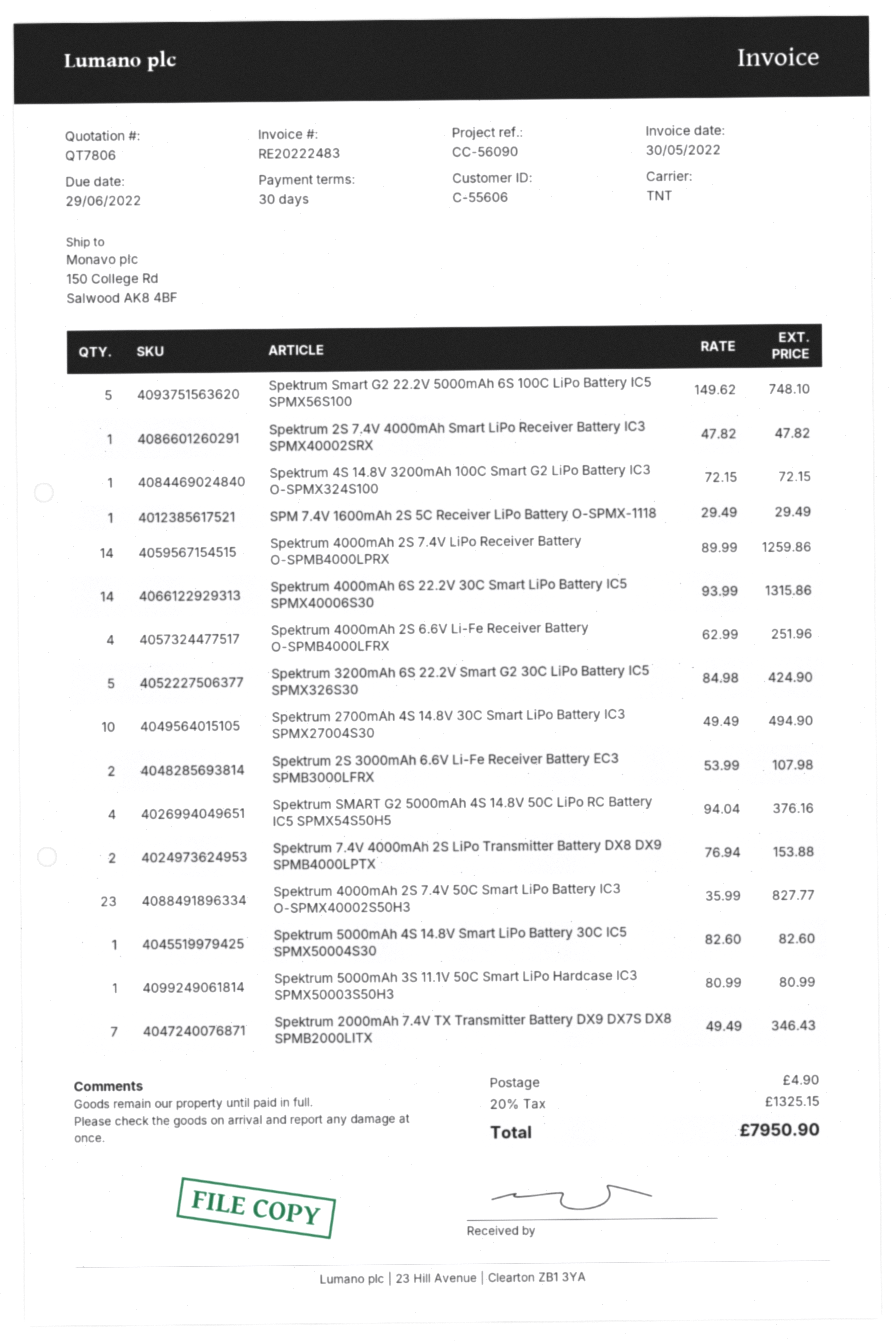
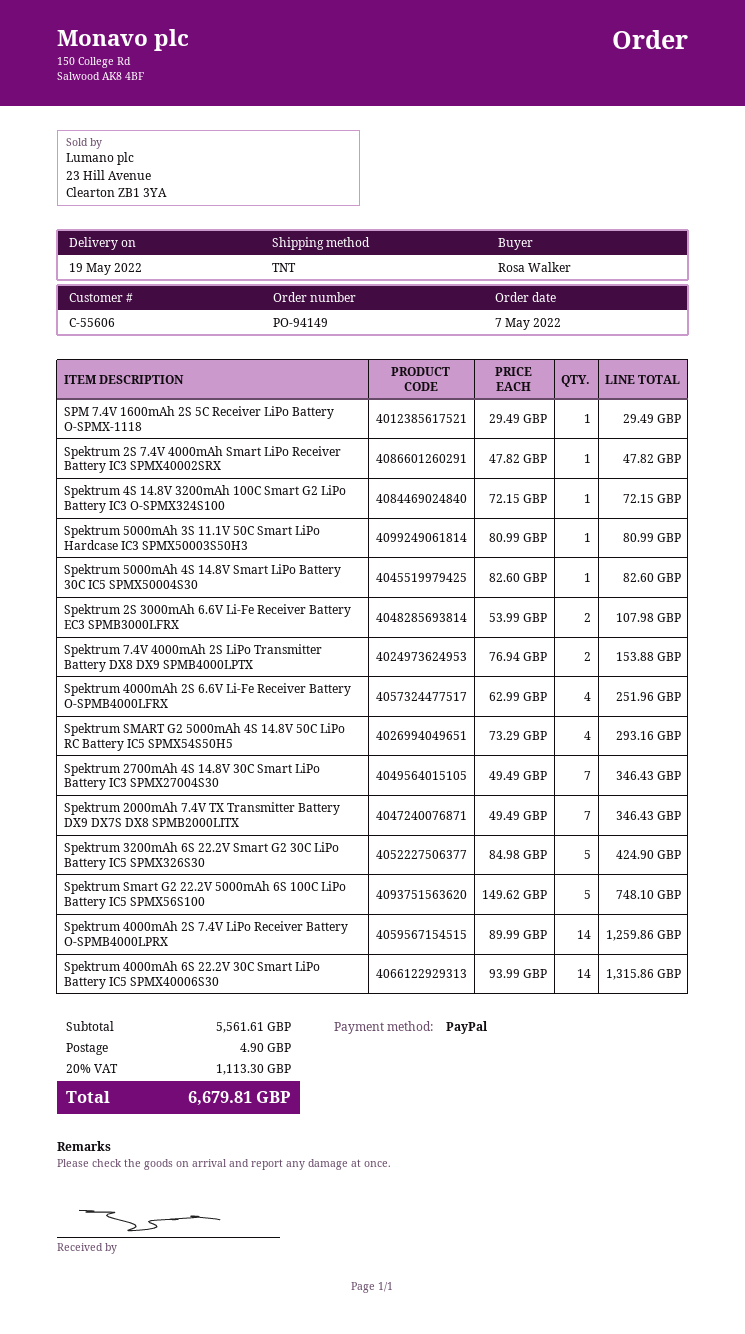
Spektrum 2700mAh 4S 14.8V 30C Smart LiPo Battery IC3 SPMX27004S30: 10 x 49.49 = 494.90 -> 7 x 49.49 = 346.43
Spektrum SMART G2 5000mAh 4S 14.8V 50C LiPo RC Battery IC5 SPMX54S50H5: 4 x 94.04 = 376.16 -> 4 x 73.29 = 293.16
Spektrum 4000mAh 2S 7.4V 50C Smart LiPo Battery IC3 O-SPMX40002S50H3: 23 x 35.99 = 827.77 -> none
tax: 20% = 1325.15 -> 20% = 1113.30
total: 7950.90 -> 6679.81

